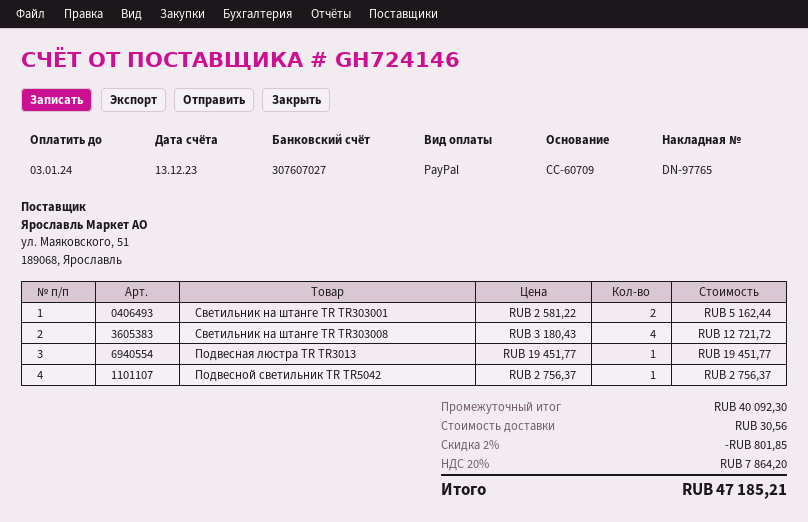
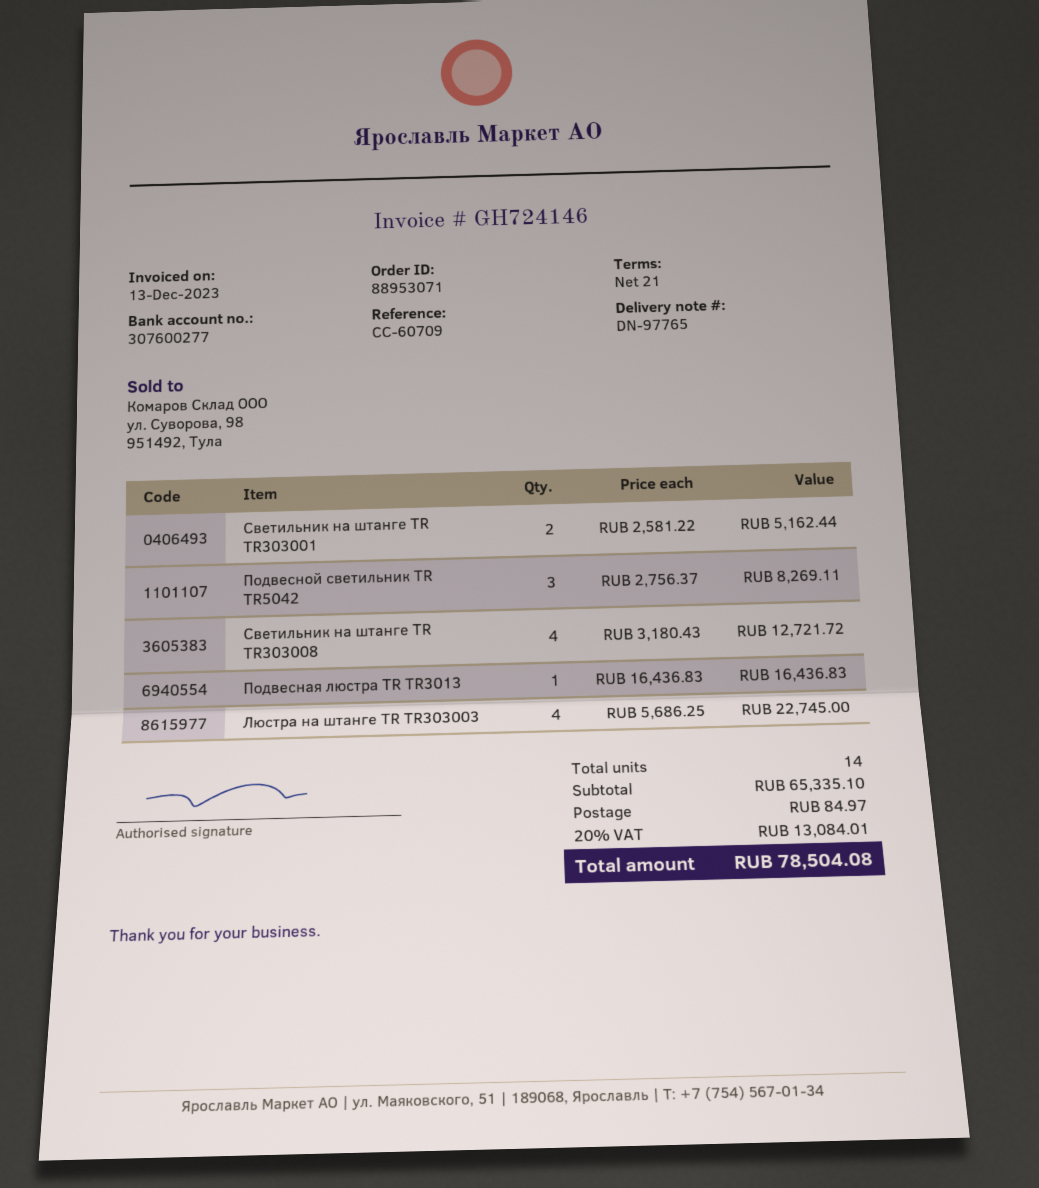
bank account: 307607027 -> 307600277
Подвесная люстра TR TR3013: 1 x 19451.77 = 19451.77 -> 1 x 16436.83 = 16436.83
Подвесной светильник TR TR5042: 1 x 2756.37 = 2756.37 -> 3 x 2756.37 = 8269.11
Люстра на штанге TR TR303003: none -> 4 x 5686.25 = 22745.00
subtotal: 40092.30 -> 65335.10
discount: 2% = 801.85 -> none
shipping: 30.56 -> 84.97
tax: 20% = 7864.20 -> 20% = 13084.01
total: 47185.21 -> 78504.08

